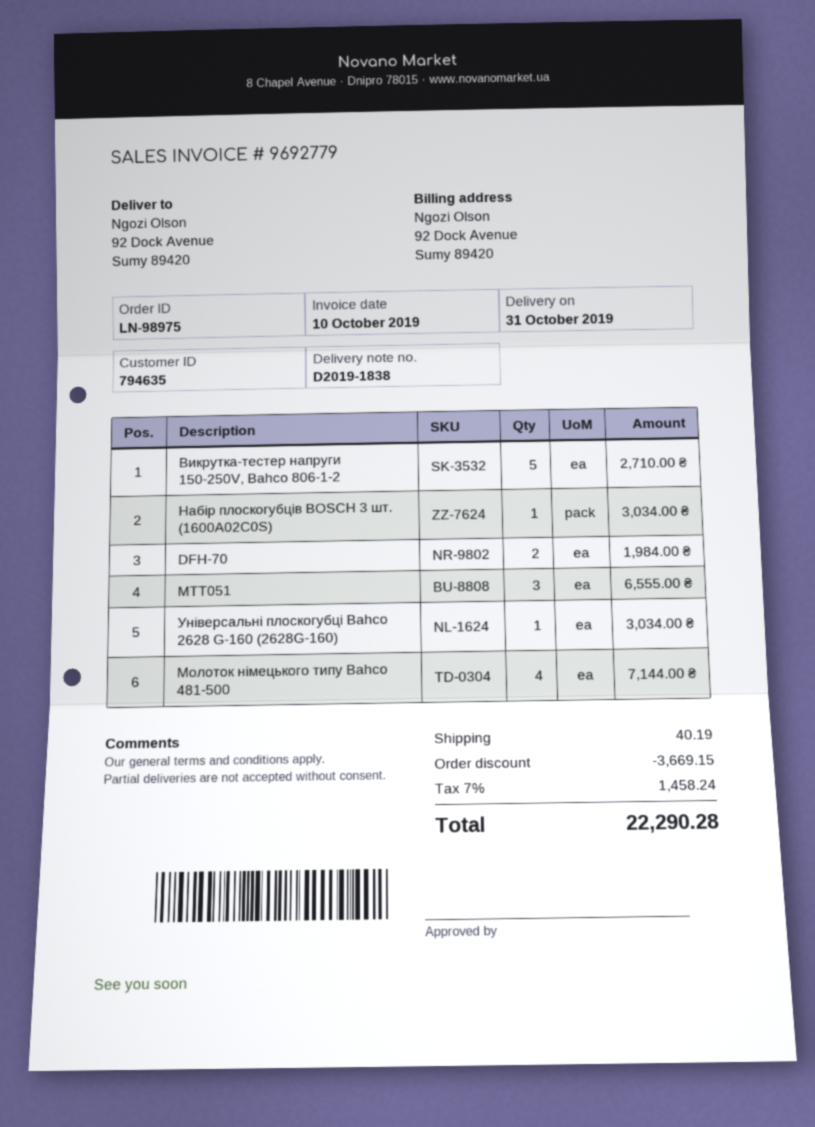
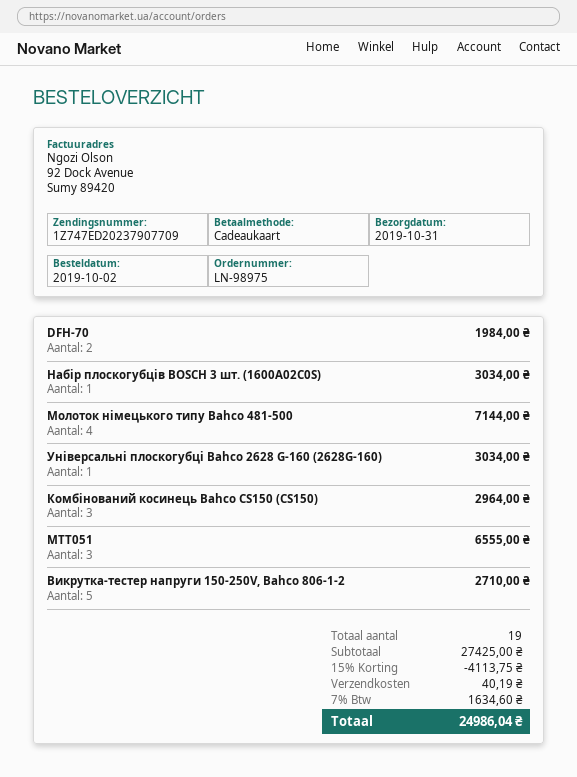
Комбінований косинець Bahco CS150 (CS150): none -> 3 for 2964.00
discount: 3669.15 -> 4113.75
tax: 7% = 1458.24 -> 7% = 1634.60
total: 22290.28 -> 24986.04

